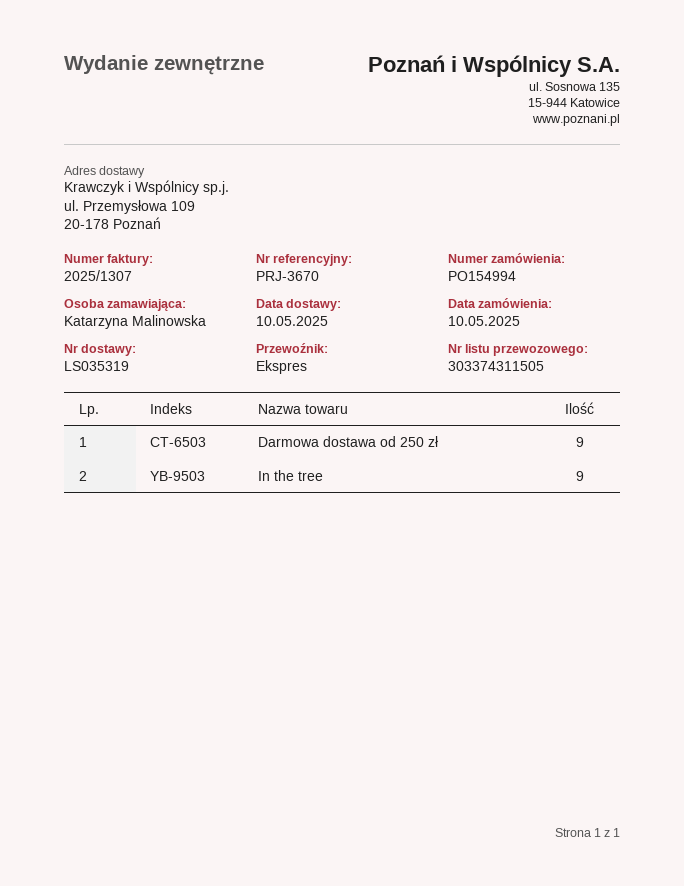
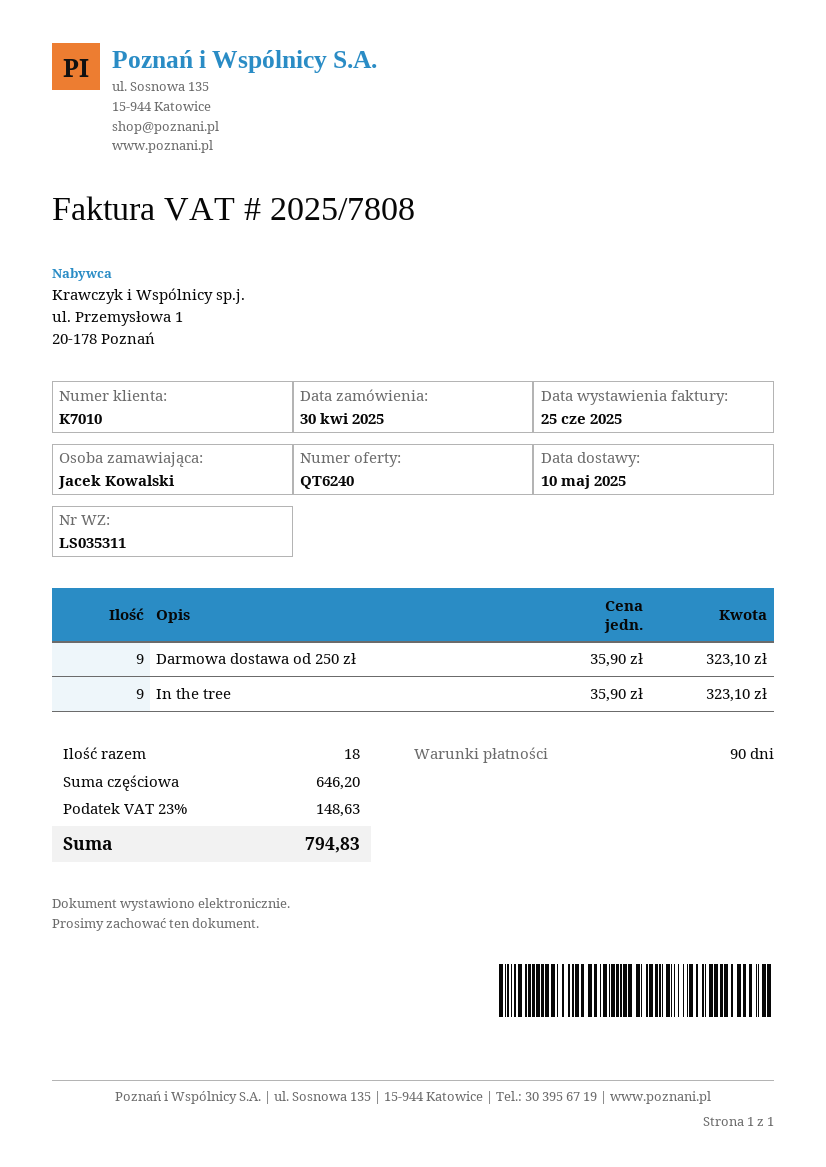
order date: 2025-05-10 -> 2025-04-30
delivery note number: LS035319 -> LS035311
invoice number: 2025/1307 -> 2025/7808
ordered by: Katarzyna Malinowska -> Jacek Kowalski

